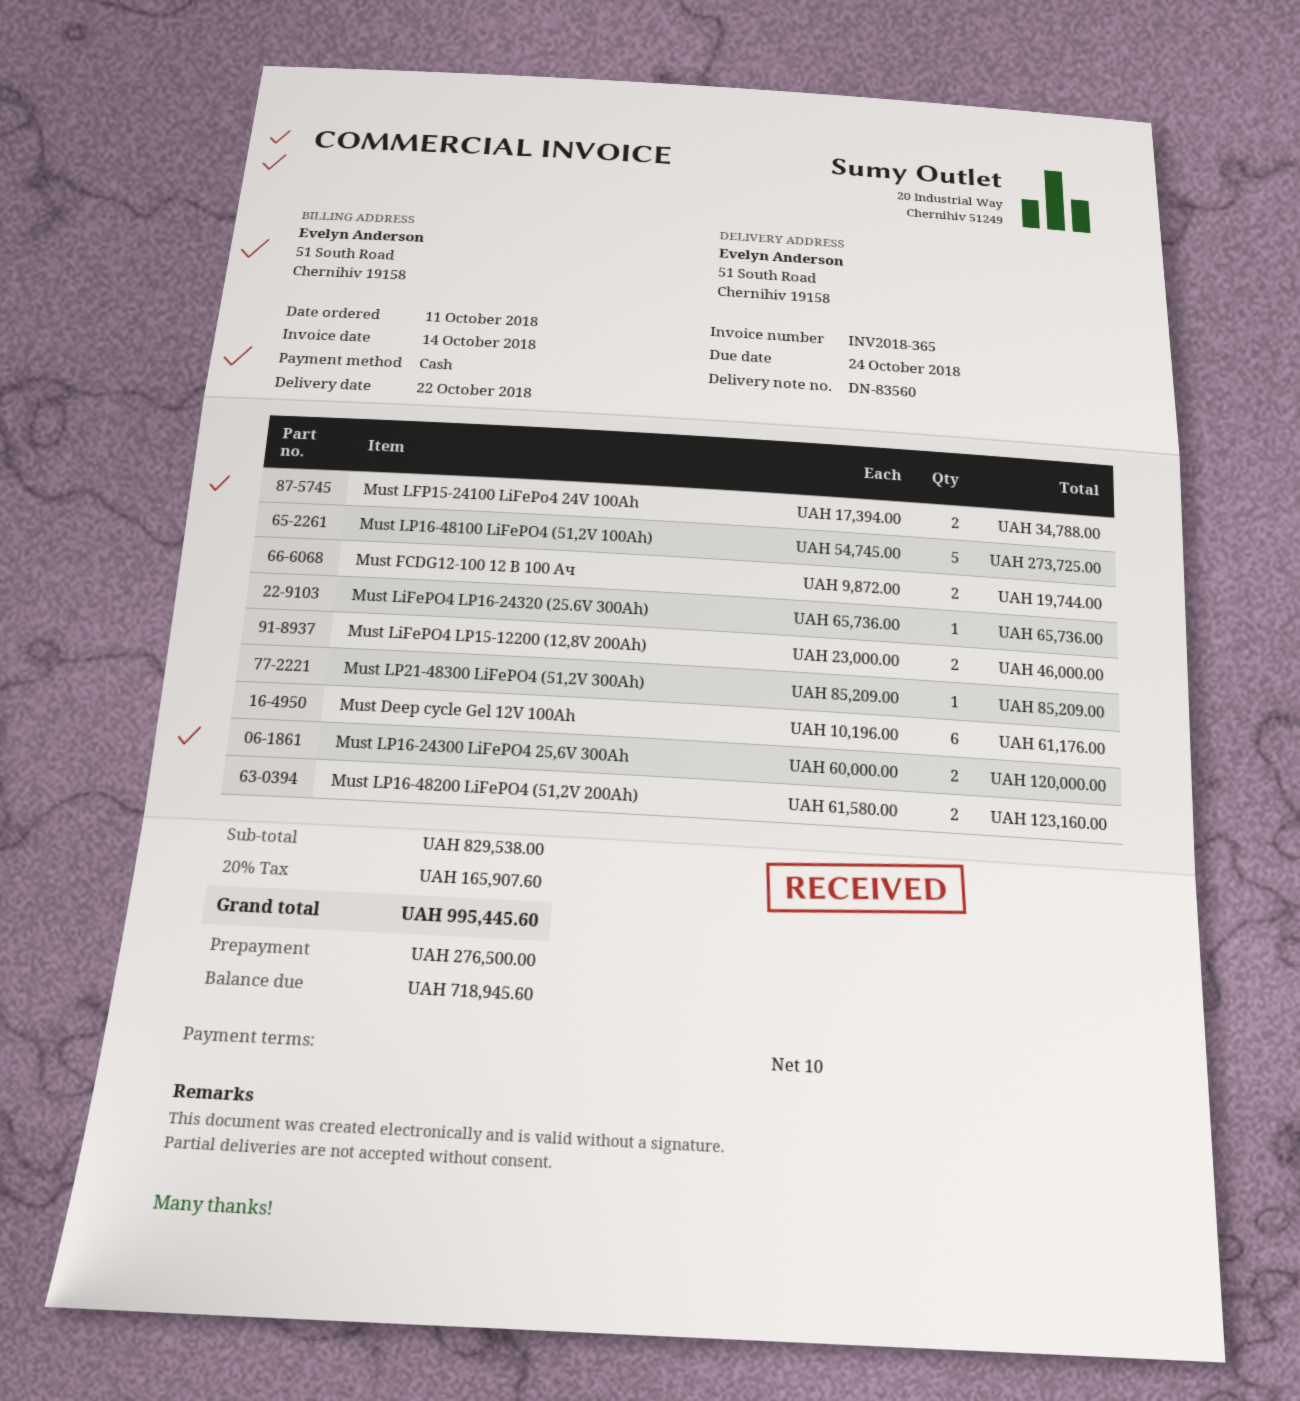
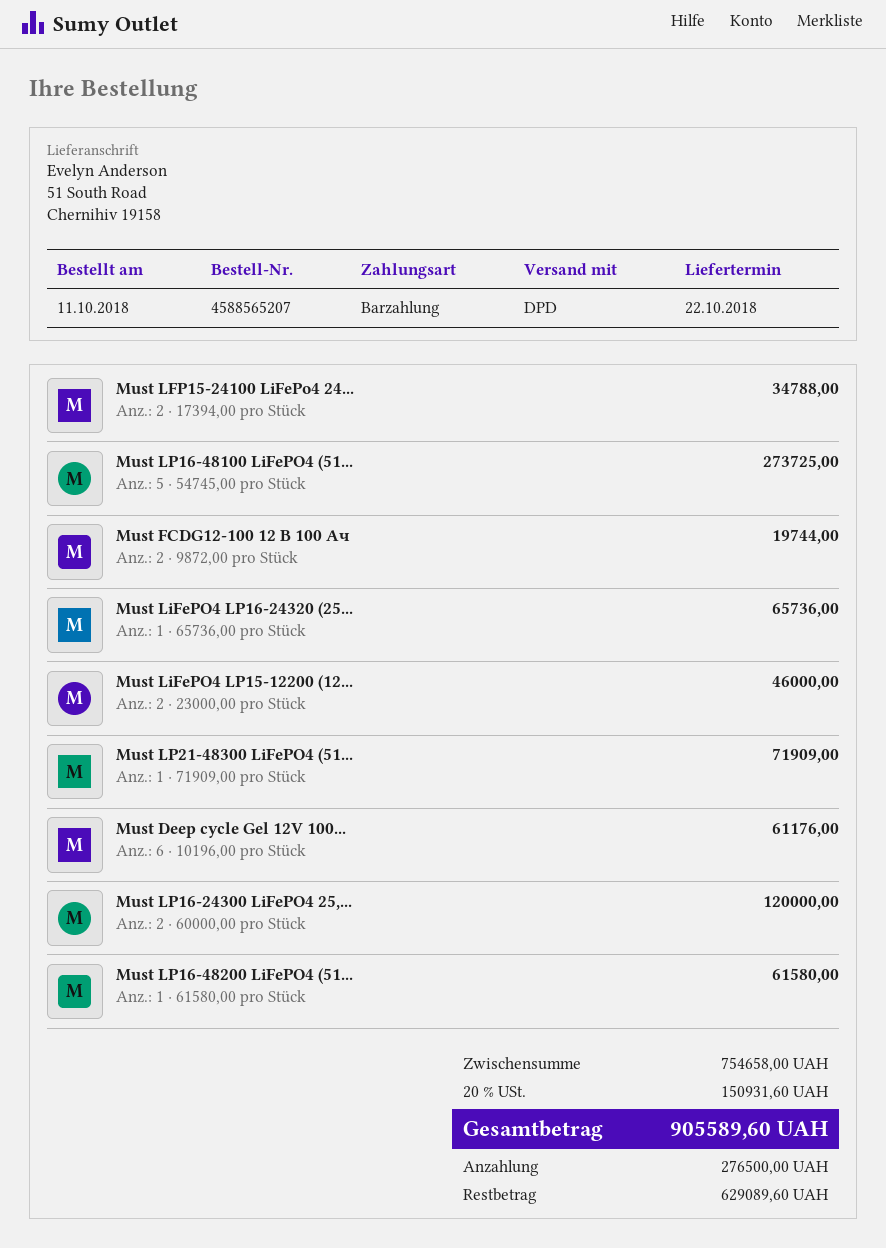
Must LP21-48300 LiFePO4 (51,2V 300Ah): 1 x 85209.00 = 85209.00 -> 1 x 71909.00 = 71909.00
Must LP16-48200 LiFePO4 (51,2V 200Ah): 2 x 61580.00 = 123160.00 -> 1 x 61580.00 = 61580.00
subtotal: 829538.00 -> 754658.00
tax: 20% = 165907.60 -> 20% = 150931.60
total: 995445.60 -> 905589.60
balance: 718945.60 -> 629089.60

